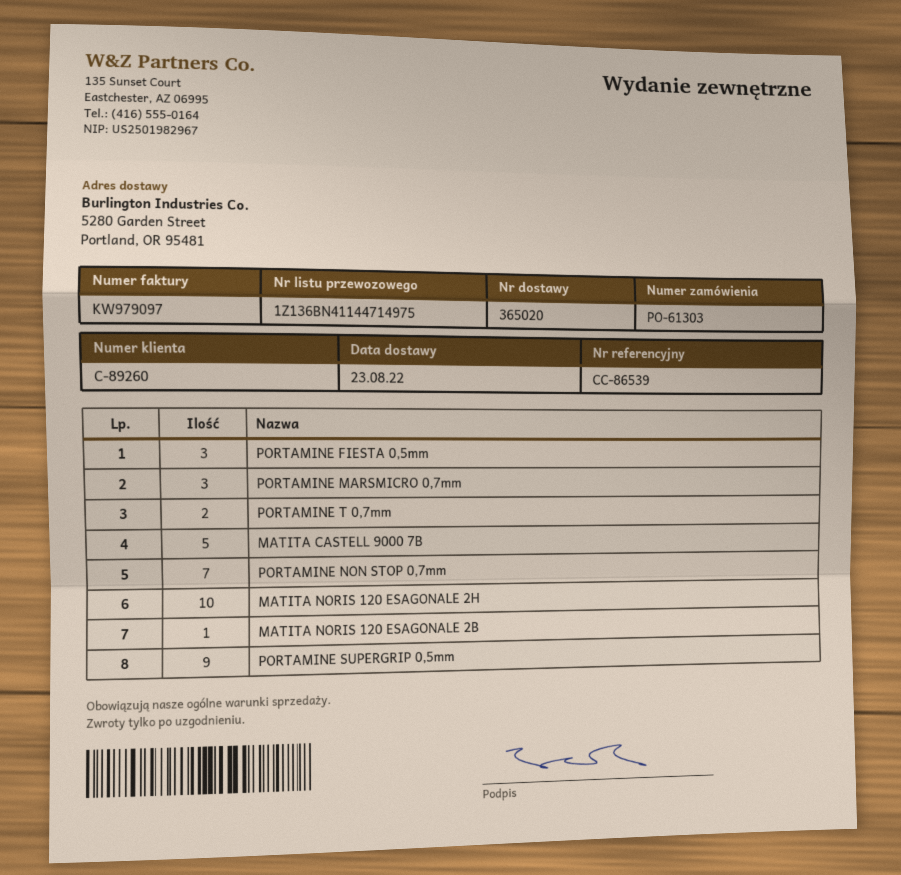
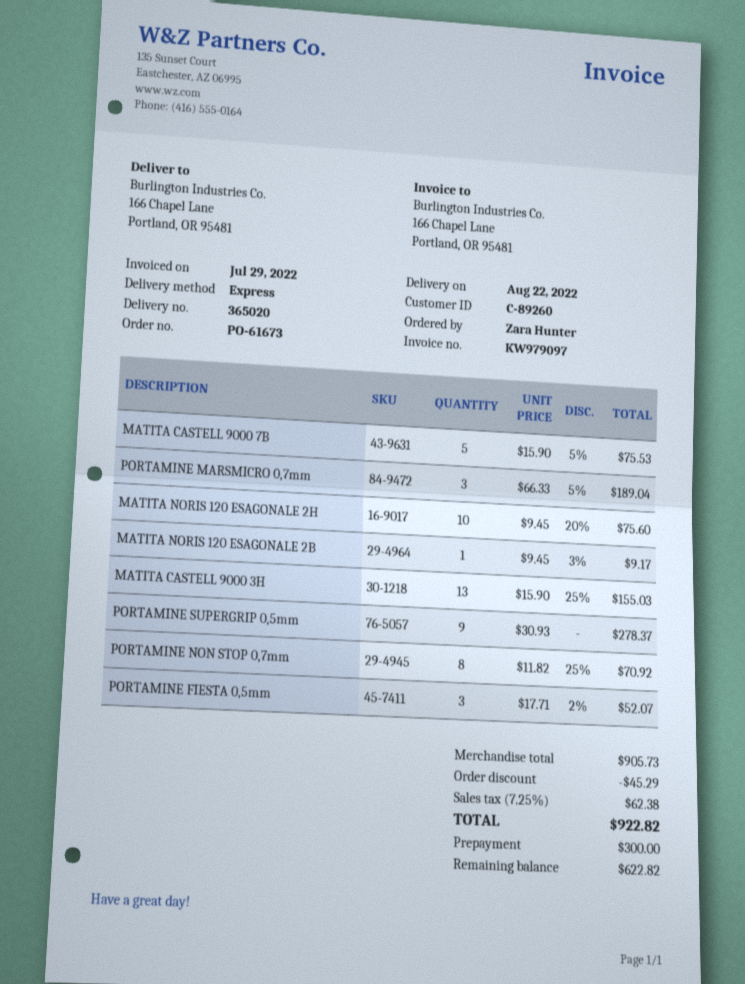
order number: PO-61303 -> PO-61673
delivery date: 2022-08-23 -> 2022-08-22
ship to: 5280 Garden Street, Portland, OR 95481 -> 166 Chapel Lane, Portland, OR 95481
PORTAMINE T 0,7mm: 2 -> none
PORTAMINE NON STOP 0,7mm: 7 -> 8
MATITA CASTELL 9000 3H: none -> 13

